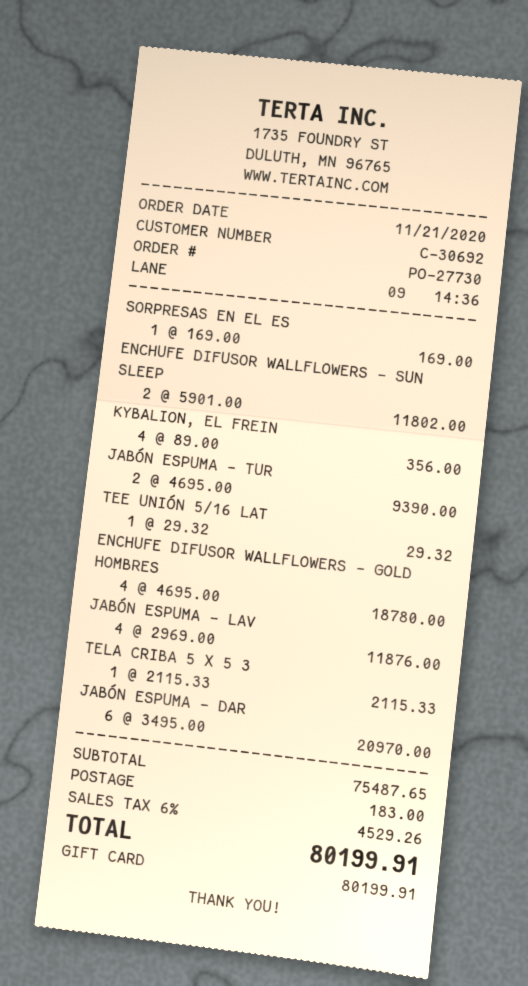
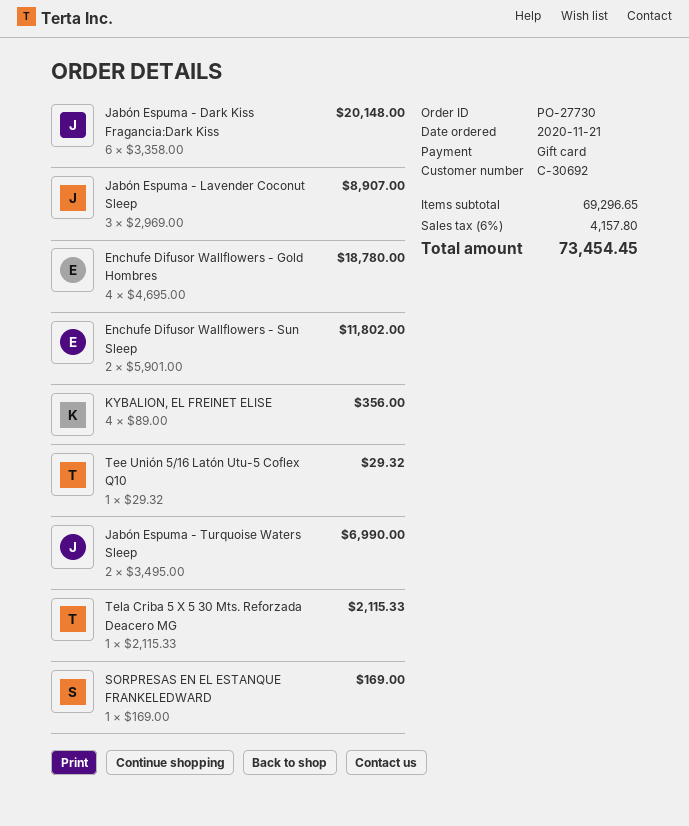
JABÓN ESPUMA - TUR: 2 x 4695.00 = 9390.00 -> 2 x 3495.00 = 6990.00
JABÓN ESPUMA - LAV: 4 x 2969.00 = 11876.00 -> 3 x 2969.00 = 8907.00
JABÓN ESPUMA - DAR: 6 x 3495.00 = 20970.00 -> 6 x 3358.00 = 20148.00
subtotal: 75487.65 -> 69296.65
shipping: 183.00 -> none
tax: 6% = 4529.26 -> 6% = 4157.80
total: 80199.91 -> 73454.45

